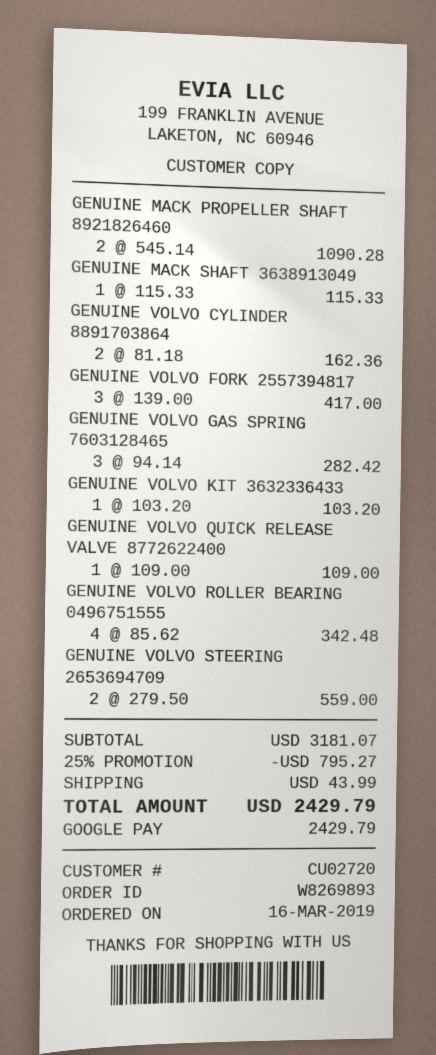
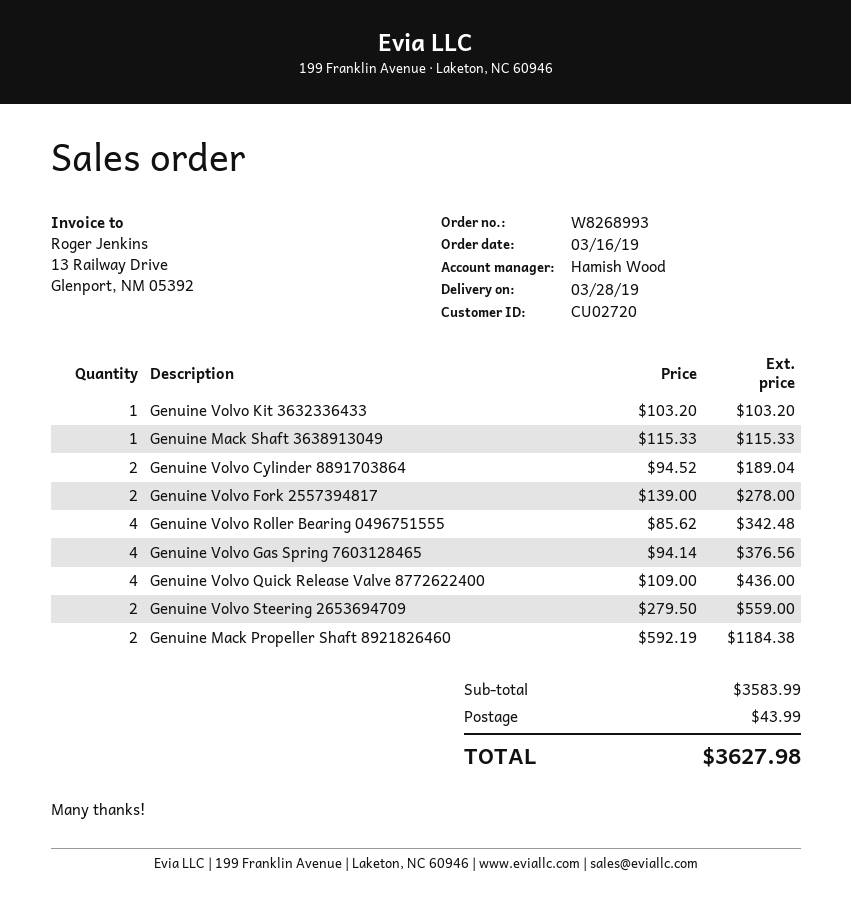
order number: W8269893 -> W8268993
GENUINE MACK PROPELLER SHAFT 8921826460: 2 x 545.14 = 1090.28 -> 2 x 592.19 = 1184.38
GENUINE VOLVO CYLINDER 8891703864: 2 x 81.18 = 162.36 -> 2 x 94.52 = 189.04
GENUINE VOLVO FORK 2557394817: 3 x 139.00 = 417.00 -> 2 x 139.00 = 278.00
GENUINE VOLVO GAS SPRING 7603128465: 3 x 94.14 = 282.42 -> 4 x 94.14 = 376.56
GENUINE VOLVO QUICK RELEASE VALVE 8772622400: 1 x 109.00 = 109.00 -> 4 x 109.00 = 436.00
subtotal: 3181.07 -> 3583.99
discount: 25% = 795.27 -> none
total: 2429.79 -> 3627.98

